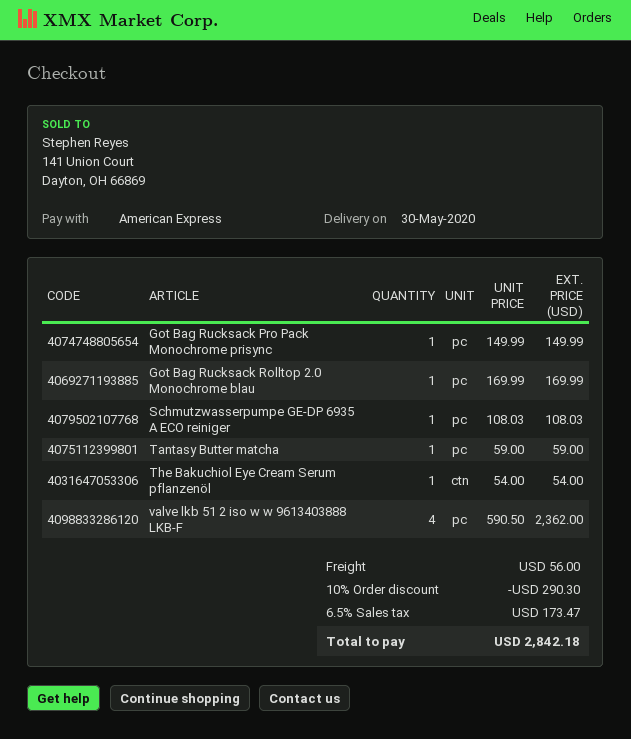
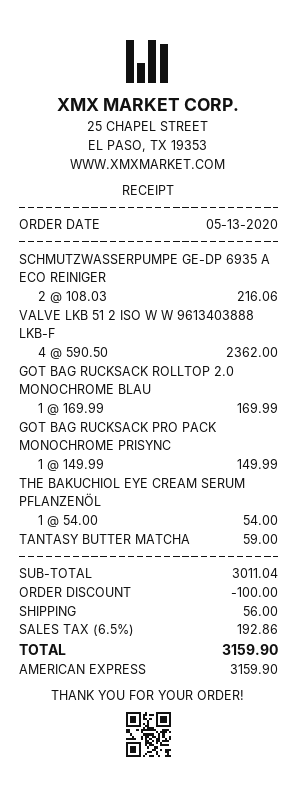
Schmutzwasserpumpe GE-DP 6935 A ECO reiniger: 1 x 108.03 = 108.03 -> 2 x 108.03 = 216.06
discount: 290.30 -> 100.00
tax: 6.5% = 173.47 -> 6.5% = 192.86
total: 2842.18 -> 3159.90

